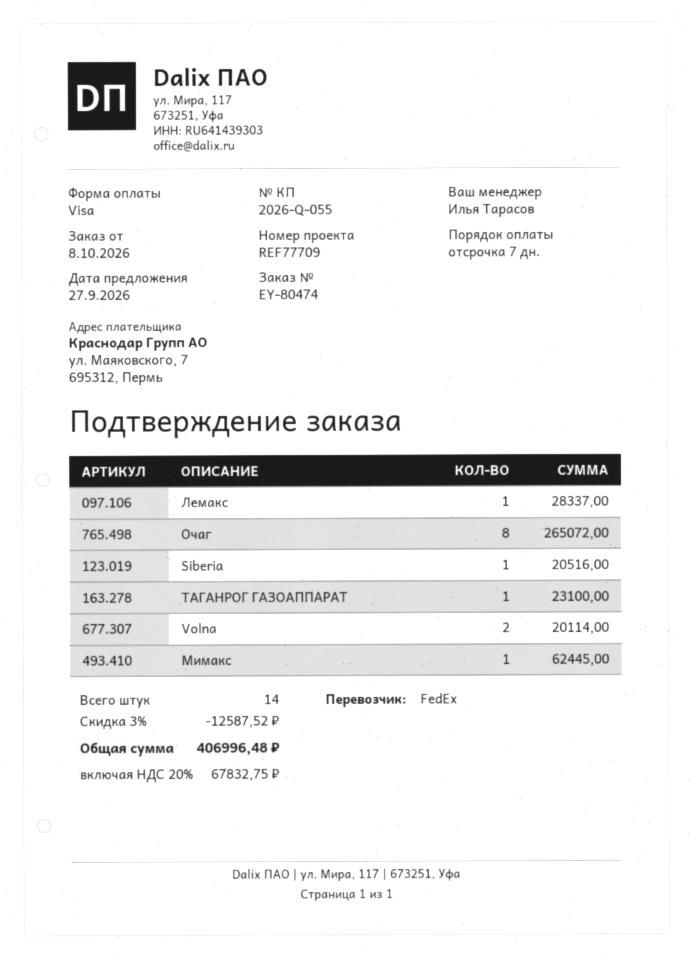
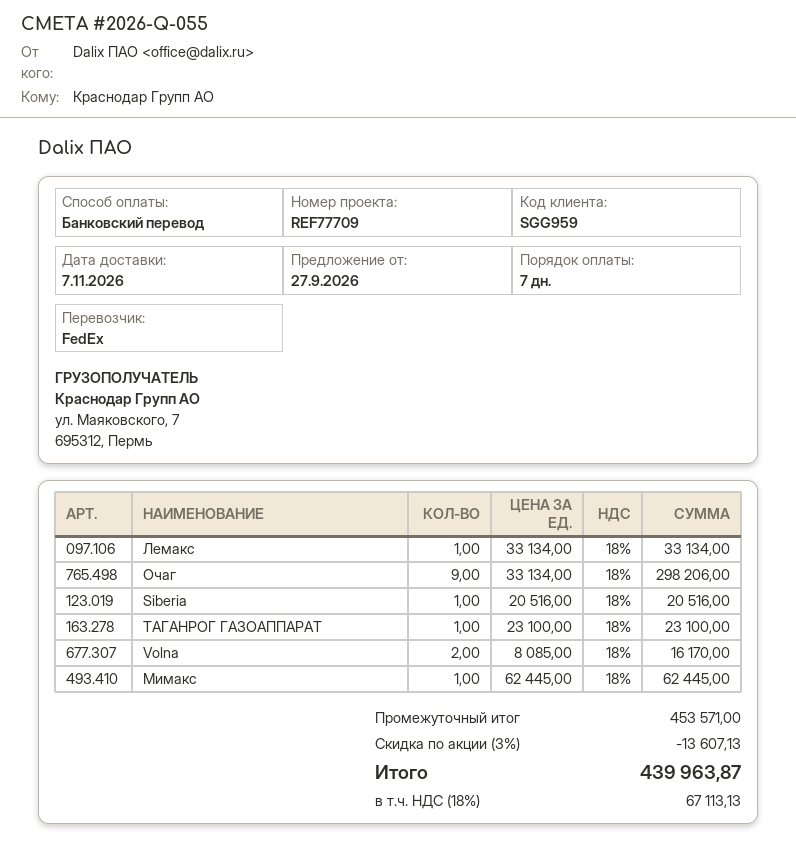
payment method: Visa -> bank transfer
Лемакс: 1 for 28337.00 -> 1 for 33134.00
Очаг: 8 for 265072.00 -> 9 for 298206.00
Volna: 2 for 20114.00 -> 2 for 16170.00
discount: 3% = 12587.52 -> 3% = 13607.13
tax: 20% = 67832.75 -> 18% = 67113.13
total: 406996.48 -> 439963.87

